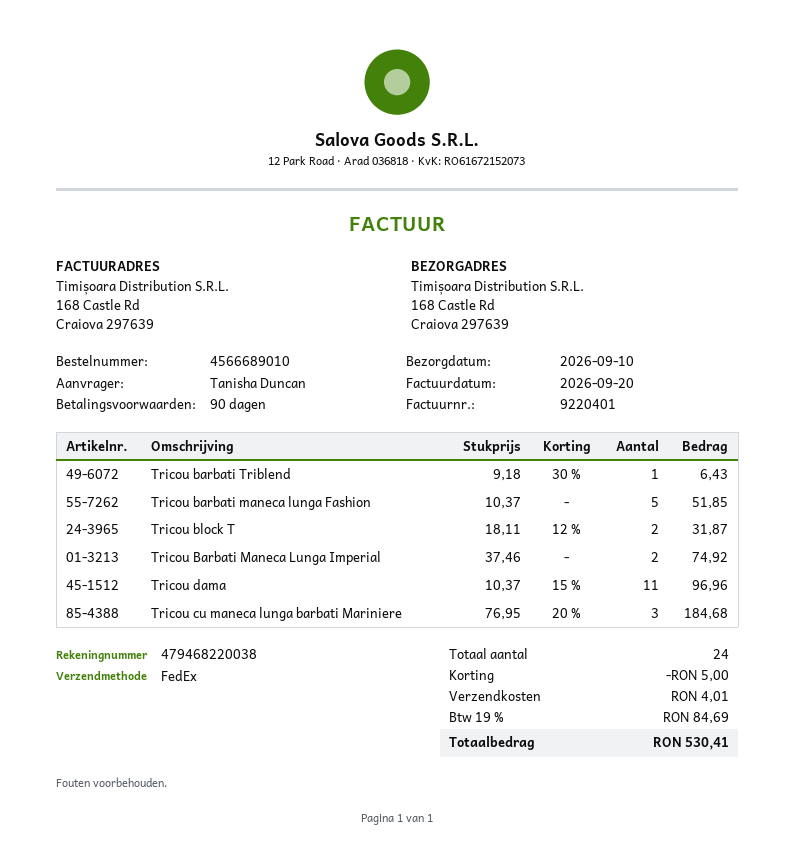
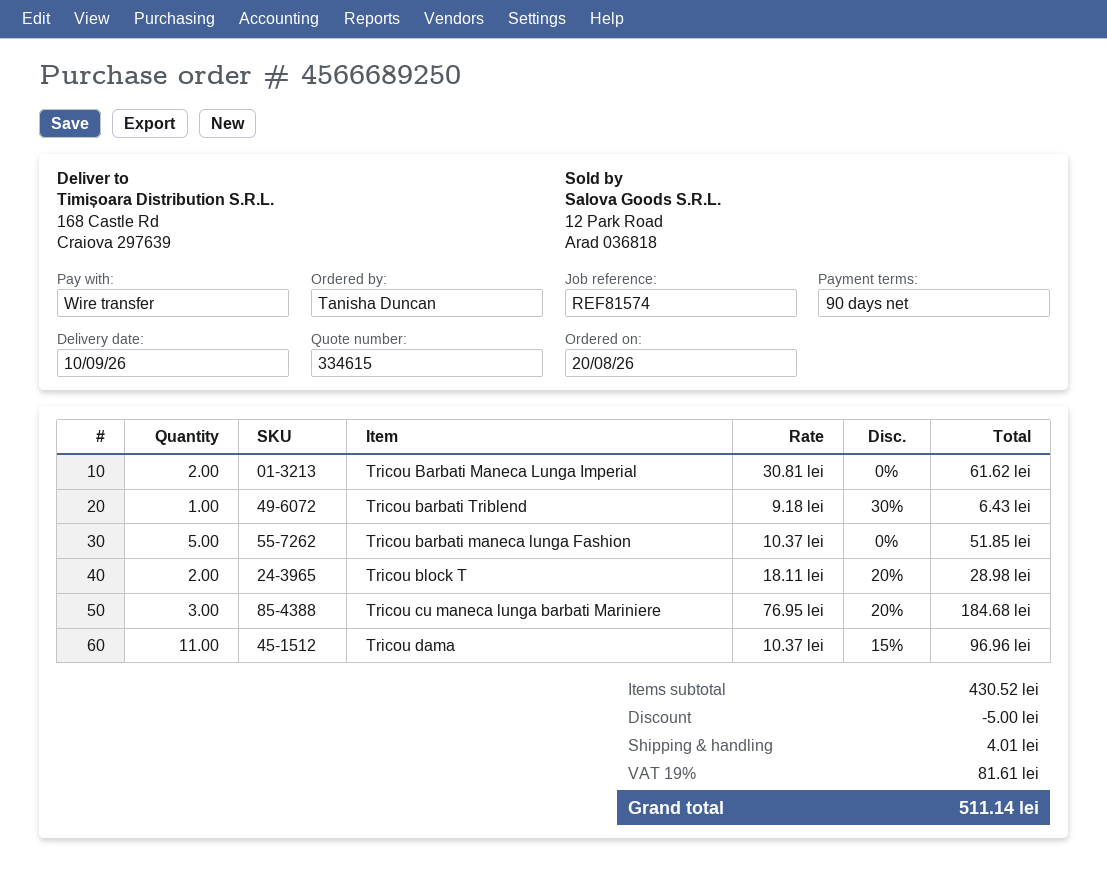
order number: 4566689010 -> 4566689250
Tricou block T: 2 x 18.11 - 12% = 31.87 -> 2 x 18.11 - 20% = 28.98
Tricou Barbati Maneca Lunga Imperial: 2 x 37.46 = 74.92 -> 2 x 30.81 = 61.62
tax: 19% = 84.69 -> 19% = 81.61
total: 530.41 -> 511.14

